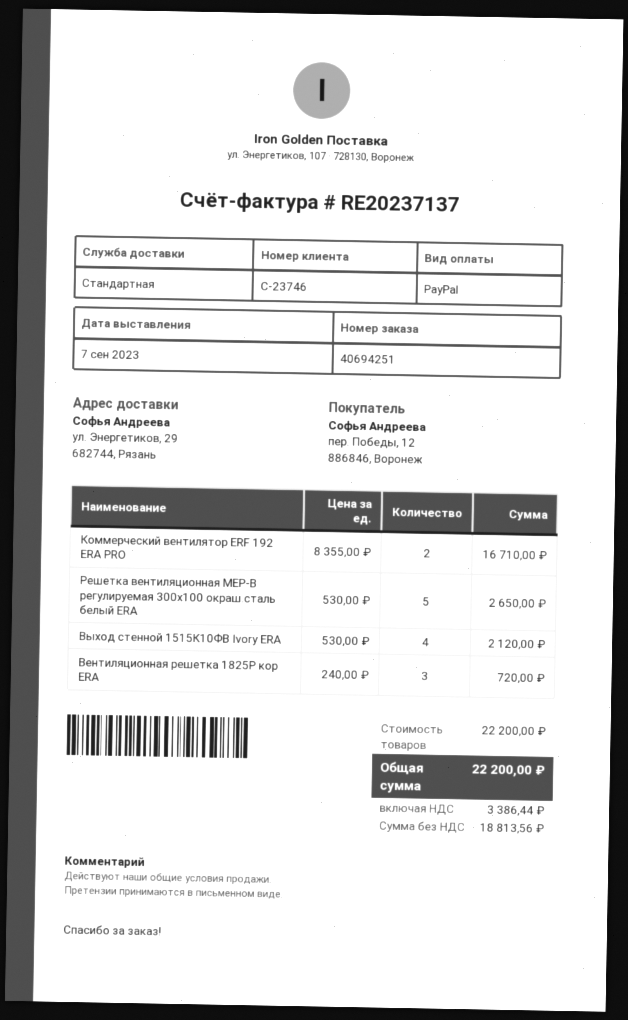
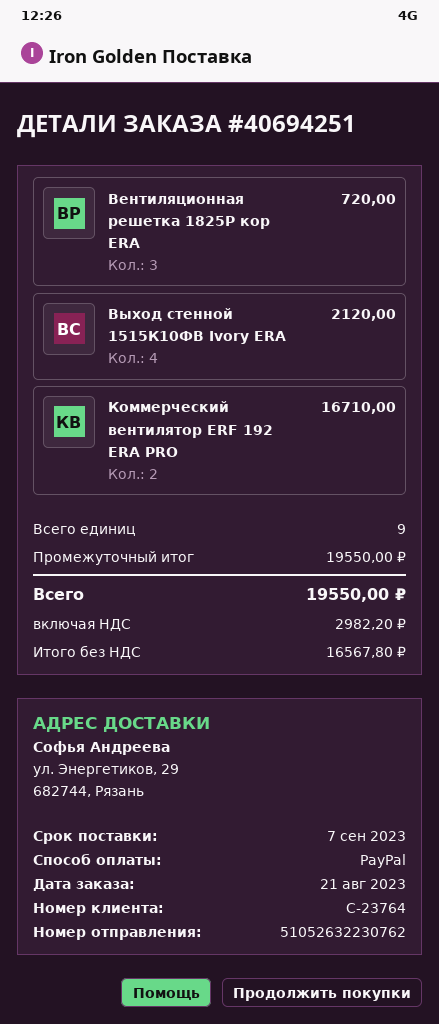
customer number: C-23746 -> C-23764
Решетка вентиляционная МЕР-В регулируемая 300х100 окраш.сталь белый ERA: 5 for 2650.00 -> none
subtotal: 22200.00 -> 19550.00
net: 18813.56 -> 16567.80
tax: 3386.44 -> 2982.20
total: 22200.00 -> 19550.00

